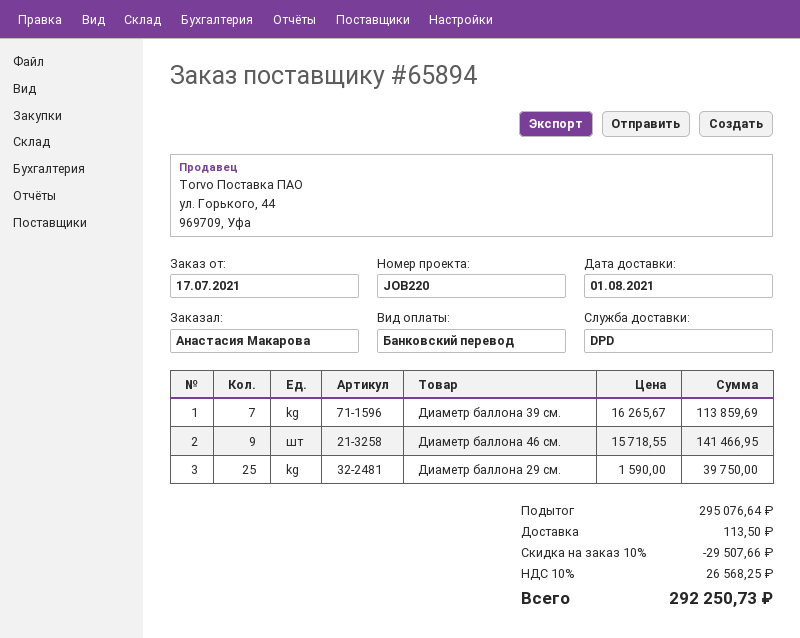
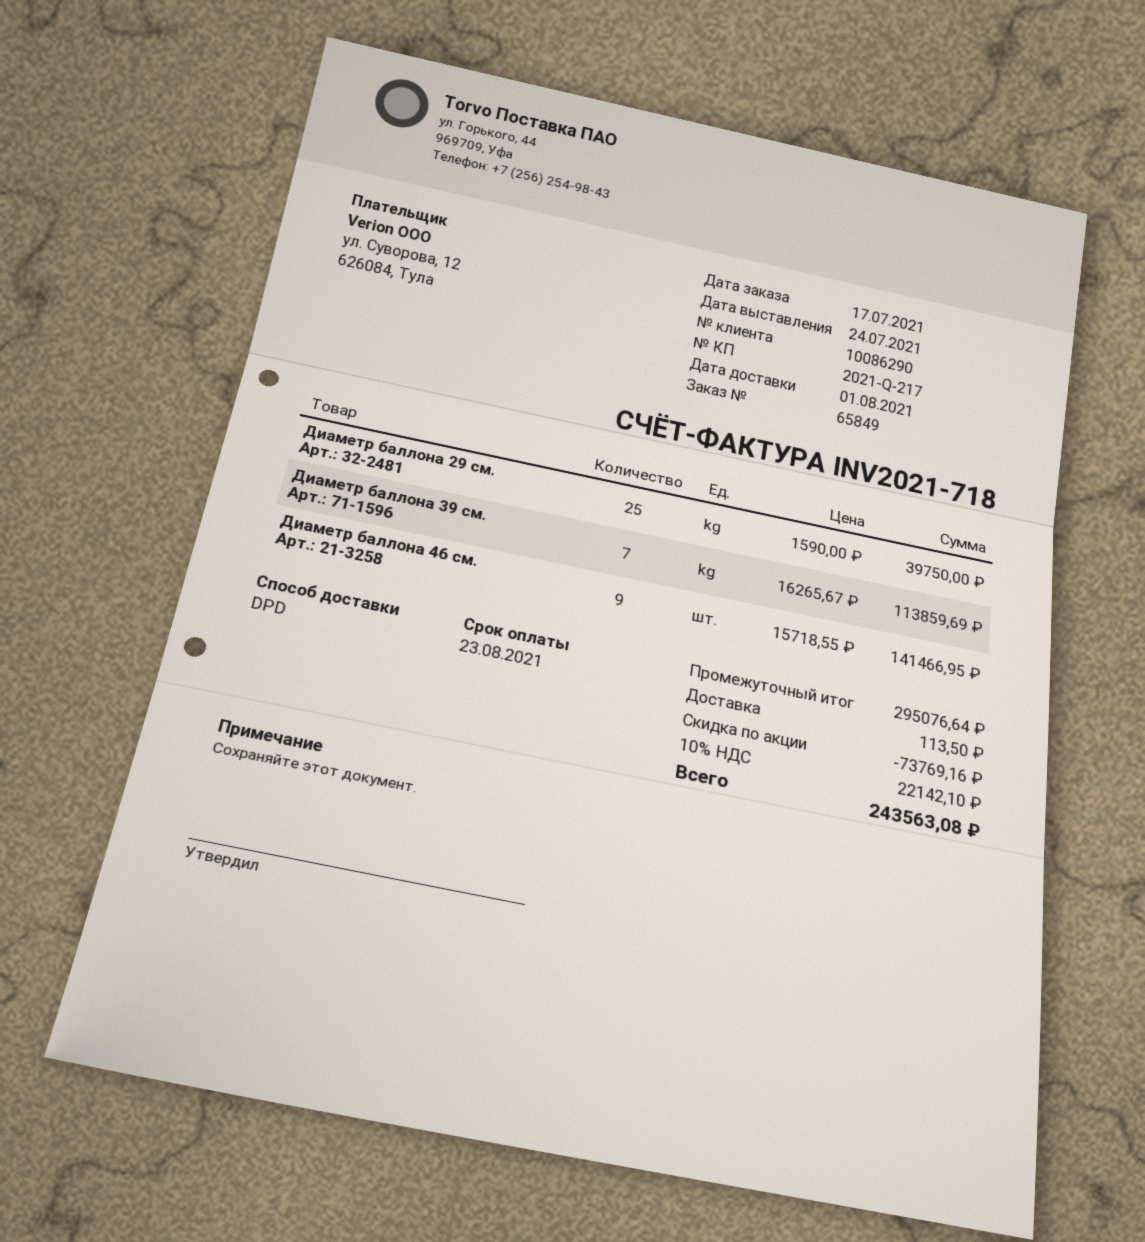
order number: 65894 -> 65849
discount: 29507.66 -> 73769.16
tax: 10% = 26568.25 -> 10% = 22142.10
total: 292250.73 -> 243563.08

